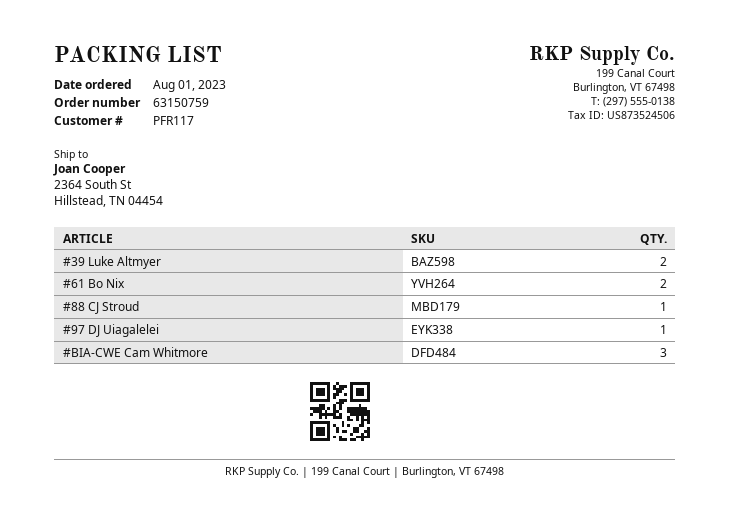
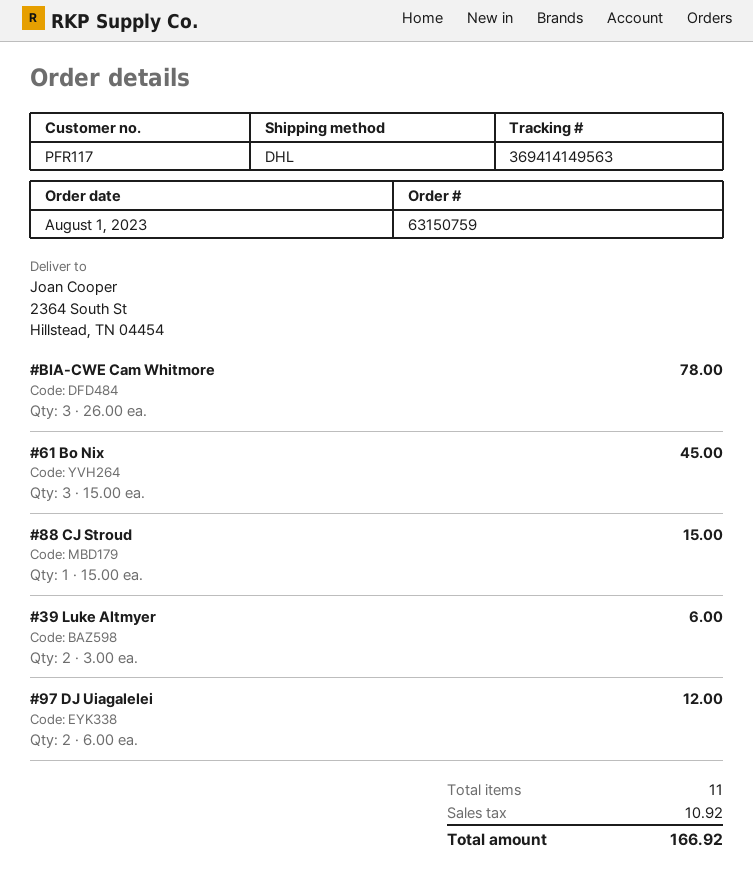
#61 Bo Nix: 2 -> 3
#97 DJ Uiagalelei: 1 -> 2

